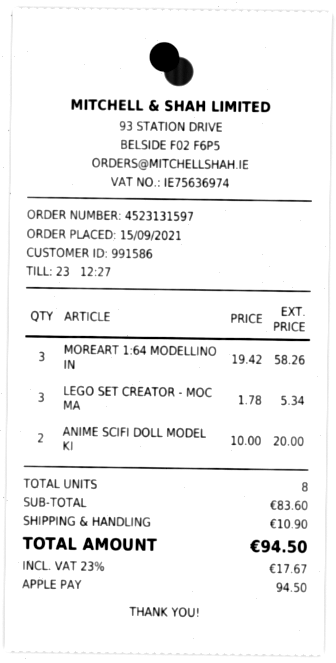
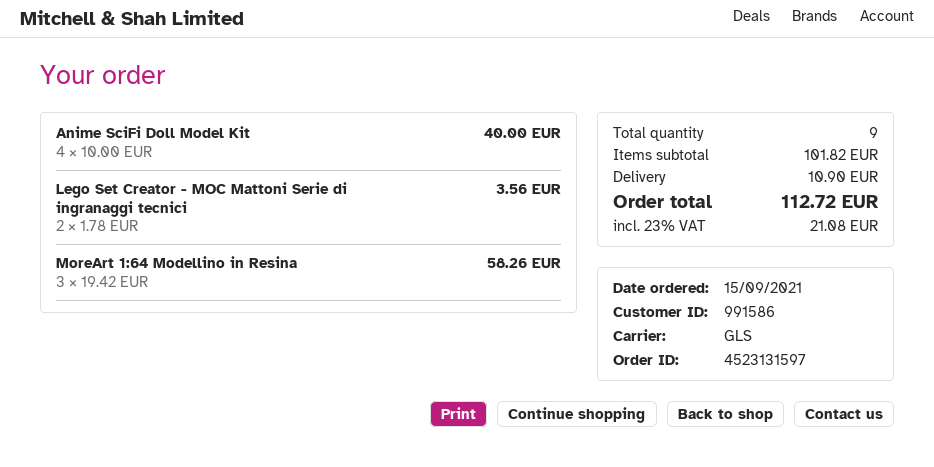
LEGO SET CREATOR - MOC MA: 3 x 1.78 = 5.34 -> 2 x 1.78 = 3.56
ANIME SCIFI DOLL MODEL KI: 2 x 10.00 = 20.00 -> 4 x 10.00 = 40.00
total quantity: 8 -> 9
subtotal: 83.60 -> 101.82
tax: 23% = 17.67 -> 23% = 21.08
total: 94.50 -> 112.72

